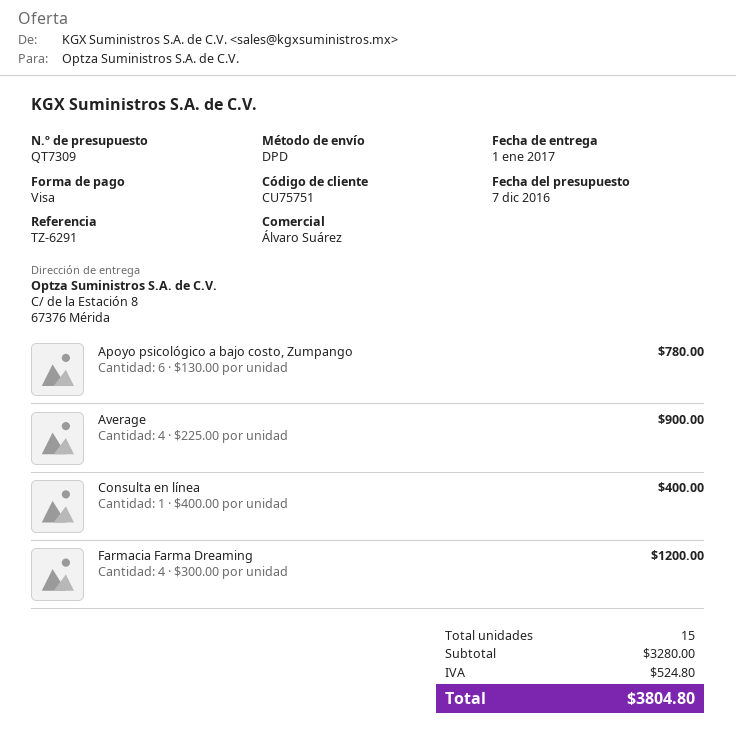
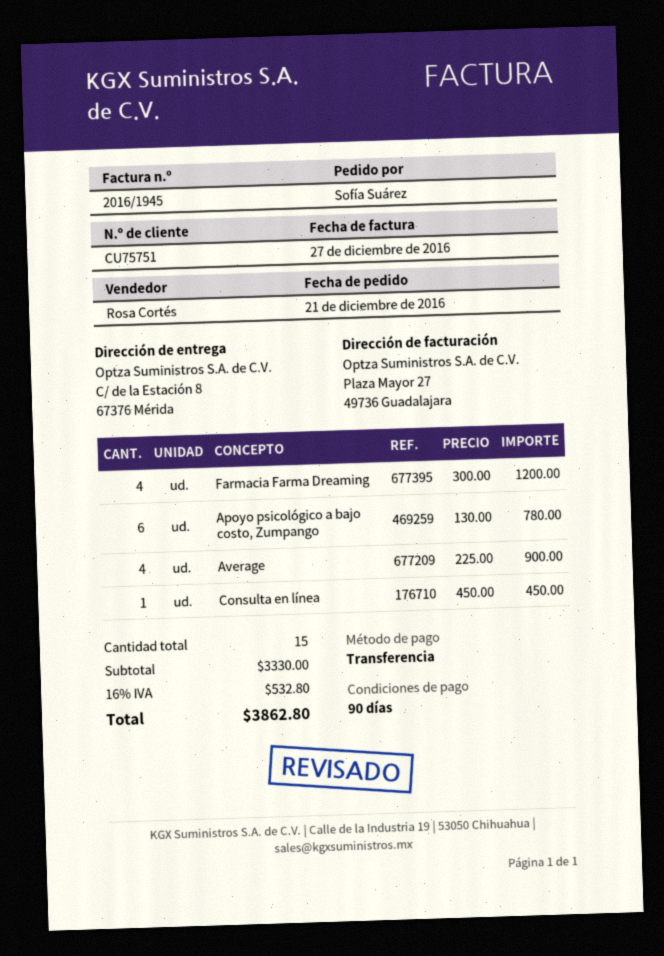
sales rep: Álvaro Suárez -> Rosa Cortés
payment method: Visa -> bank transfer
Consulta en línea: 1 x 400.00 = 400.00 -> 1 x 450.00 = 450.00
subtotal: 3280.00 -> 3330.00
tax: 524.80 -> 532.80
total: 3804.80 -> 3862.80

